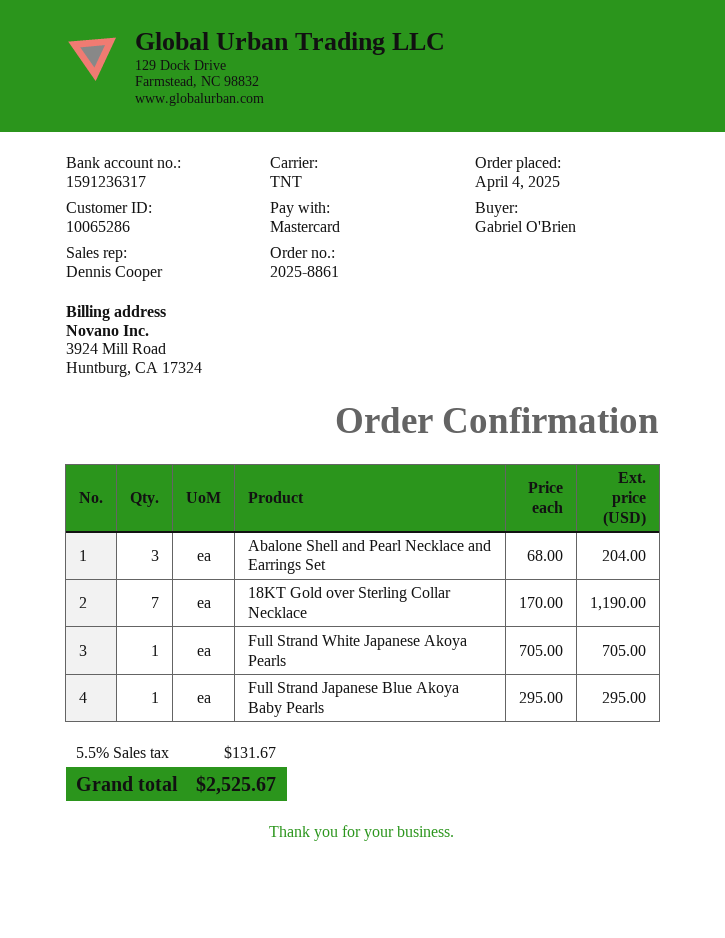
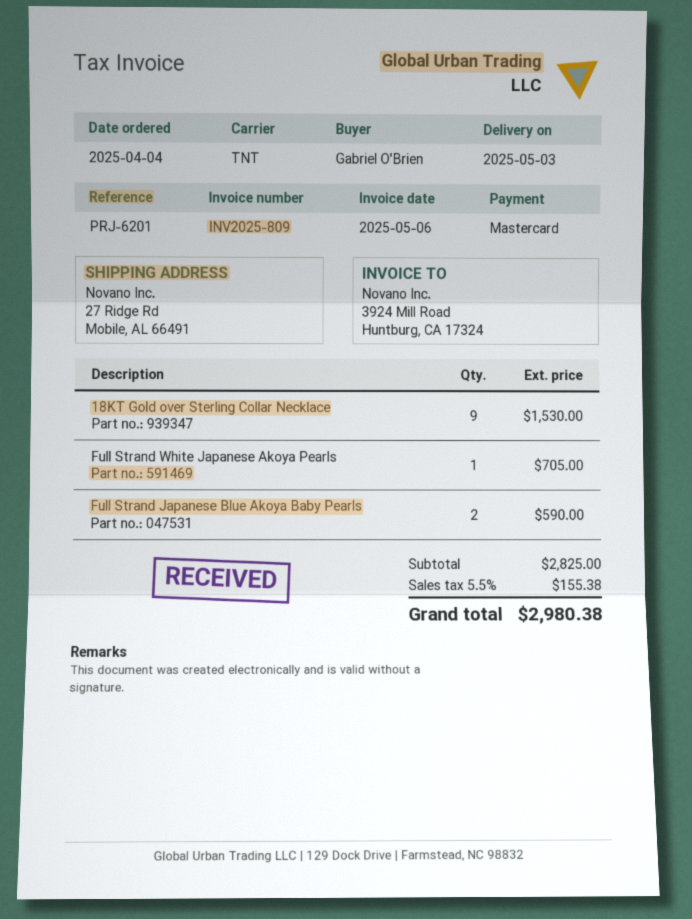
Abalone Shell and Pearl Necklace and Earrings Set: 3 for 204.00 -> none
18KT Gold over Sterling Collar Necklace: 7 for 1190.00 -> 9 for 1530.00
Full Strand Japanese Blue Akoya Baby Pearls: 1 for 295.00 -> 2 for 590.00
tax: 5.5% = 131.67 -> 5.5% = 155.38
total: 2525.67 -> 2980.38

